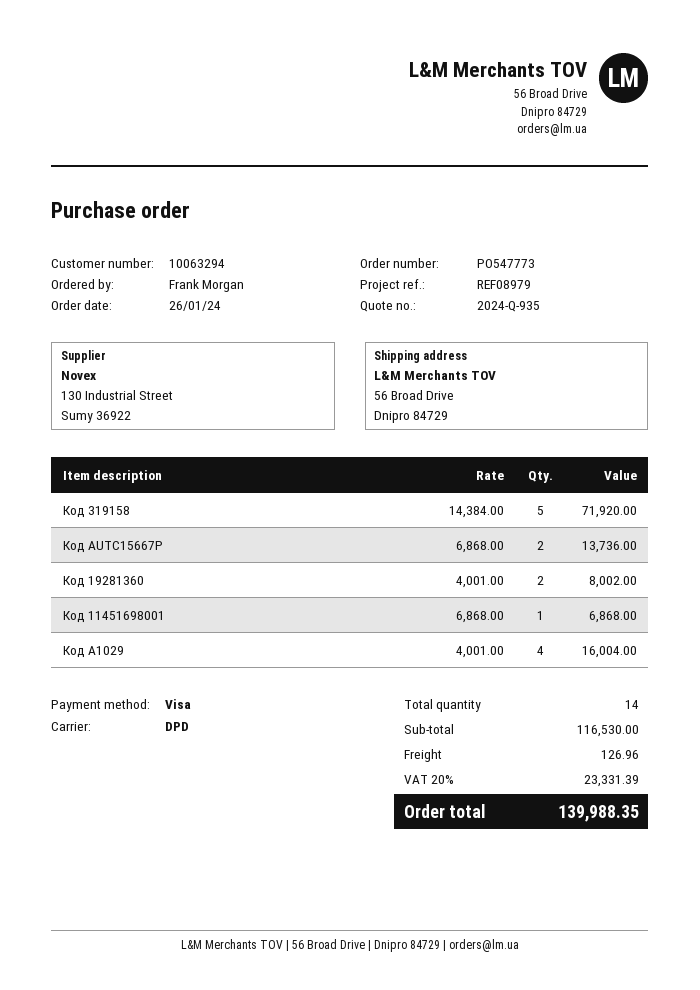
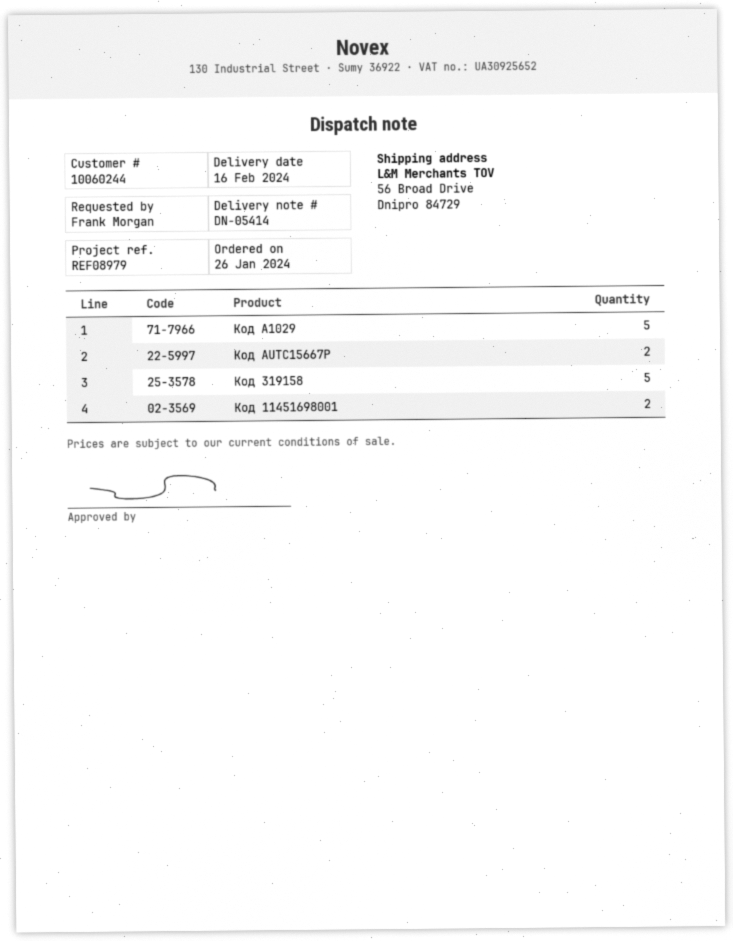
customer number: 10063294 -> 10060244
Код 19281360: 2 -> none
Код 11451698001: 1 -> 2
Код A1029: 4 -> 5

